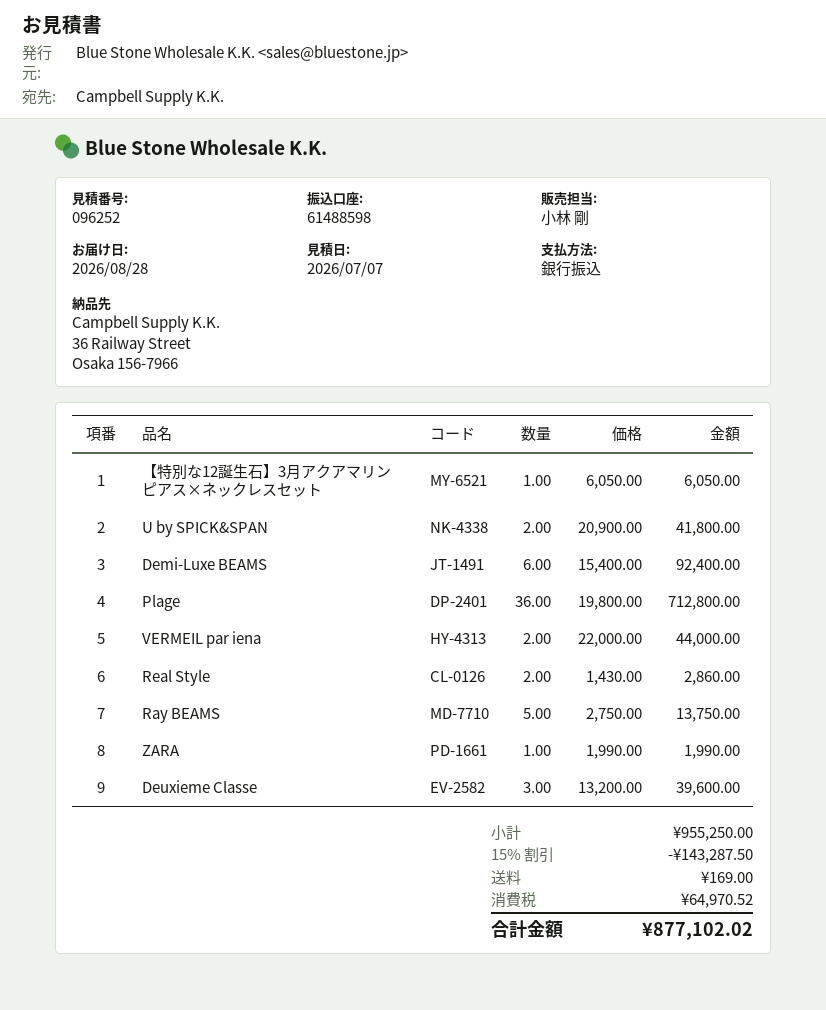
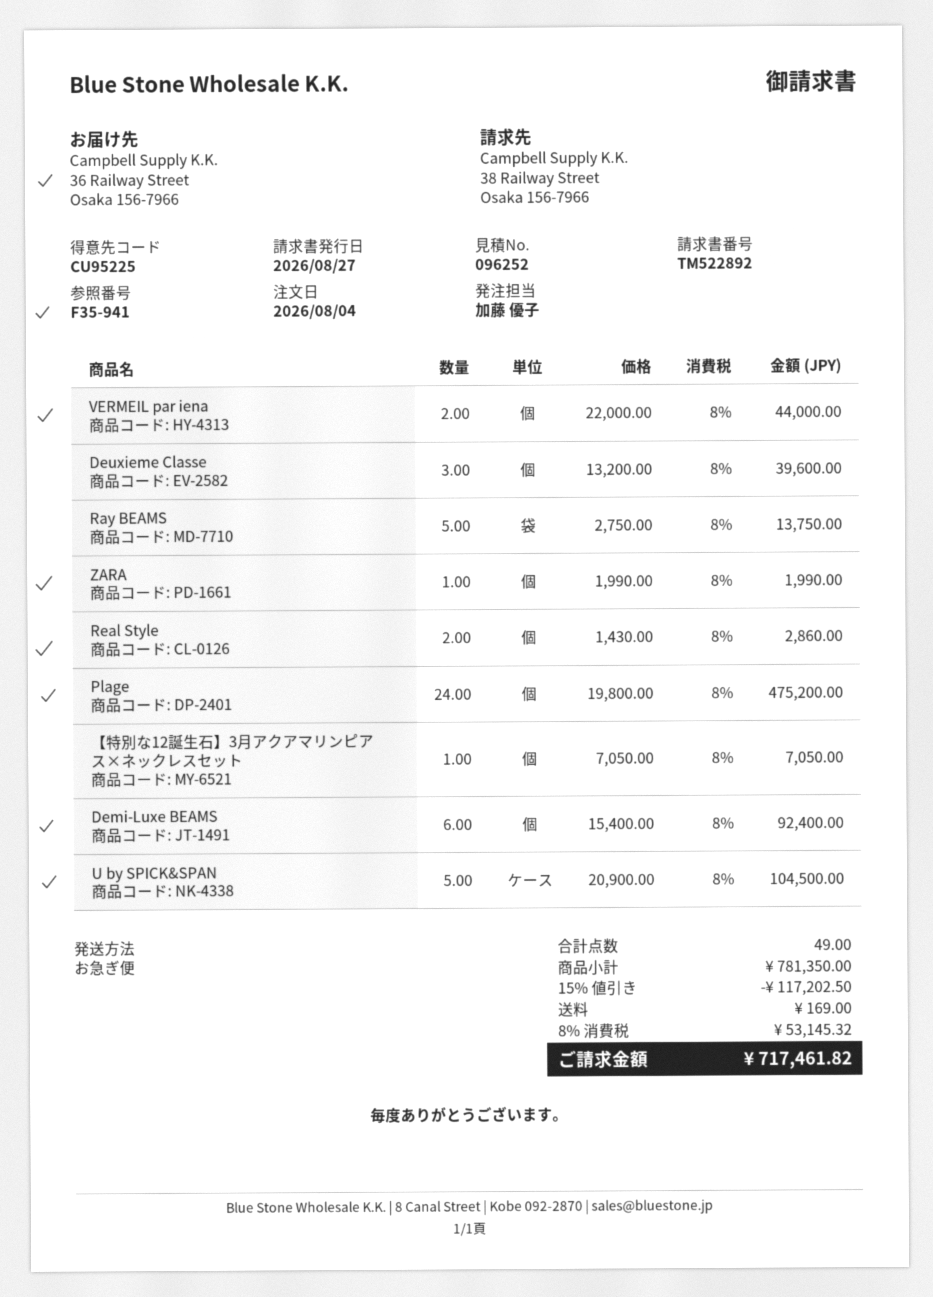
【特別な12誕生石】3月アクアマリンピアス×ネックレスセット: 1 x 6050.00 = 6050.00 -> 1 x 7050.00 = 7050.00
U by SPICK&SPAN: 2 x 20900.00 = 41800.00 -> 5 x 20900.00 = 104500.00
Plage: 36 x 19800.00 = 712800.00 -> 24 x 19800.00 = 475200.00
subtotal: 955250.00 -> 781350.00
discount: 15% = 143287.50 -> 15% = 117202.50
tax: 64970.52 -> 53145.32
total: 877102.02 -> 717461.82

